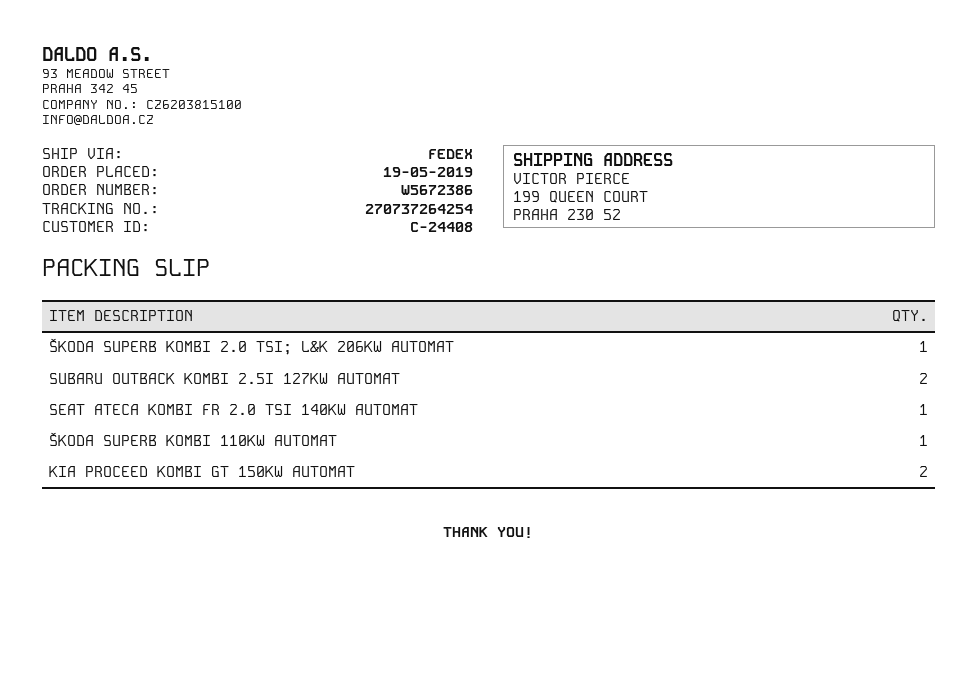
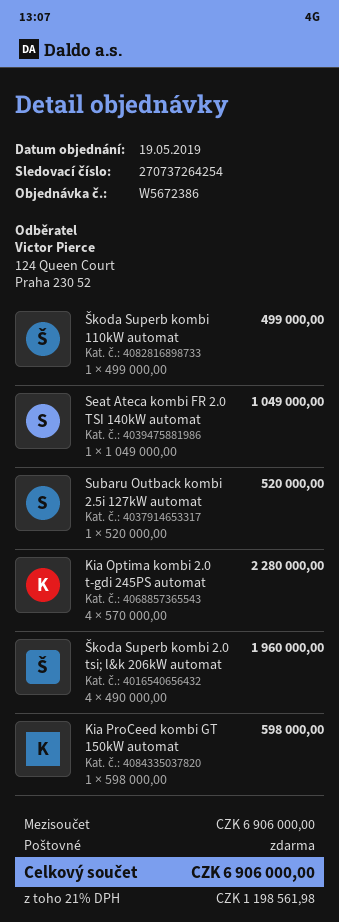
ŠKODA SUPERB KOMBI 2.0 TSI; L&K 206KW AUTOMAT: 1 -> 4
SUBARU OUTBACK KOMBI 2.5I 127KW AUTOMAT: 2 -> 1
KIA PROCEED KOMBI GT 150KW AUTOMAT: 2 -> 1
Kia Optima kombi 2.0 t-gdi 245PS automat: none -> 4

